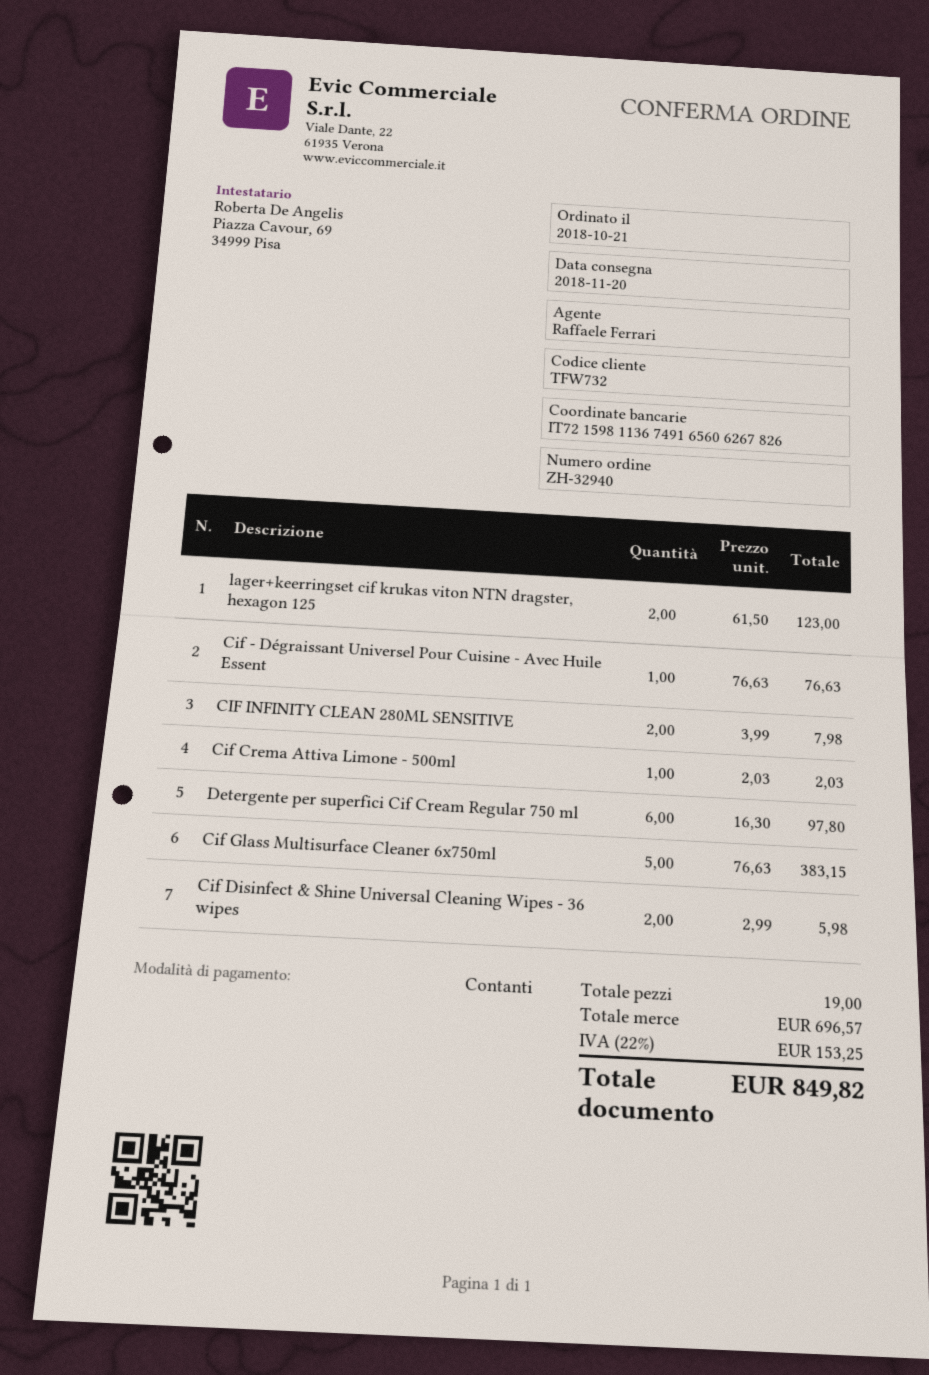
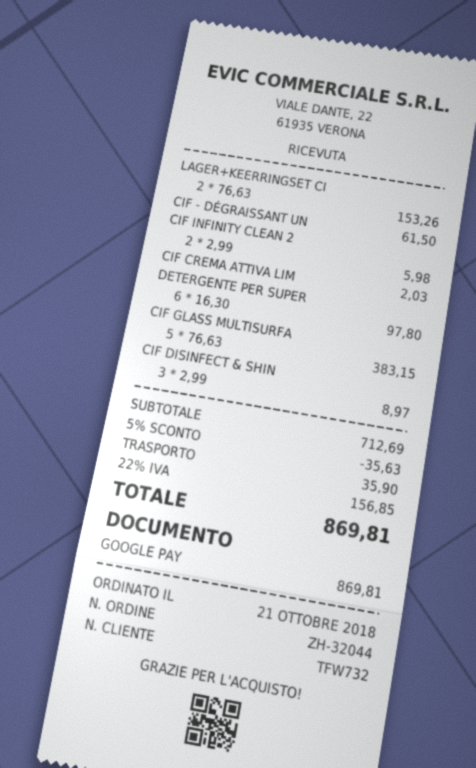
order number: ZH-32940 -> ZH-32044
payment method: cash -> Google Pay
lager+keerringset cif krukas viton NTN dragster, hexagon 125: 2 x 61.50 = 123.00 -> 2 x 76.63 = 153.26
Cif - Dégraissant Universel Pour Cuisine - Avec Huile Essent: 1 x 76.63 = 76.63 -> 1 x 61.50 = 61.50
CIF INFINITY CLEAN 280ML SENSITIVE: 2 x 3.99 = 7.98 -> 2 x 2.99 = 5.98
Cif Disinfect & Shine Universal Cleaning Wipes - 36 wipes: 2 x 2.99 = 5.98 -> 3 x 2.99 = 8.97
subtotal: 696.57 -> 712.69
discount: none -> 5% = 35.63
shipping: none -> 35.90
tax: 22% = 153.25 -> 22% = 156.85
total: 849.82 -> 869.81

